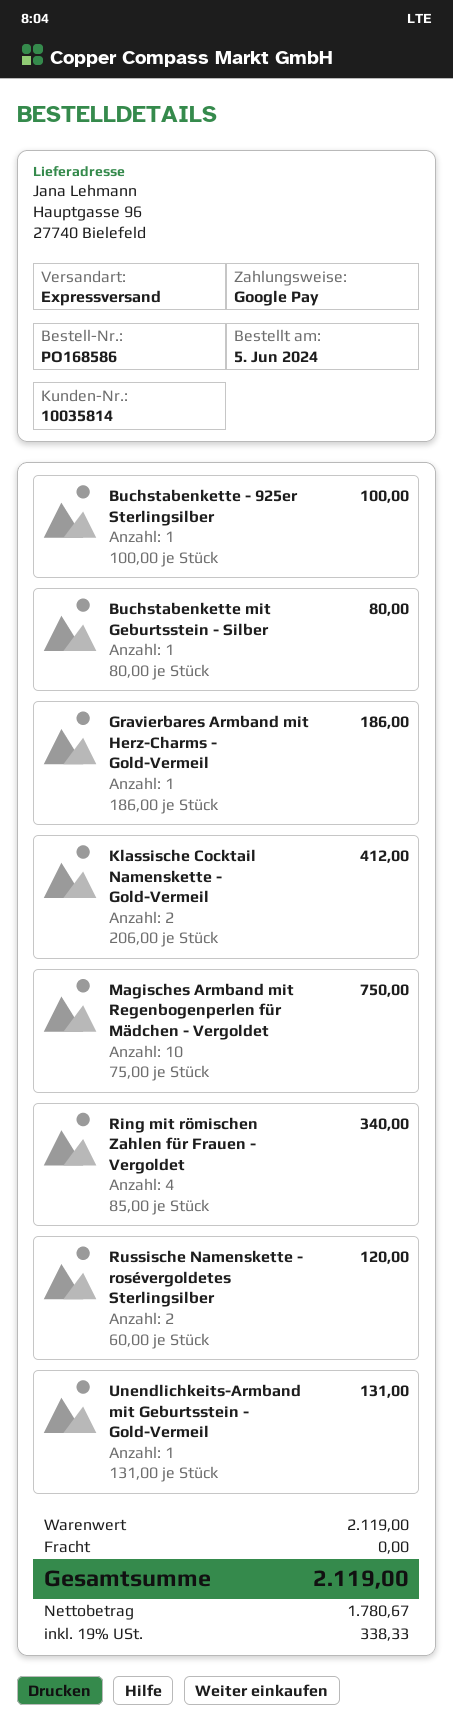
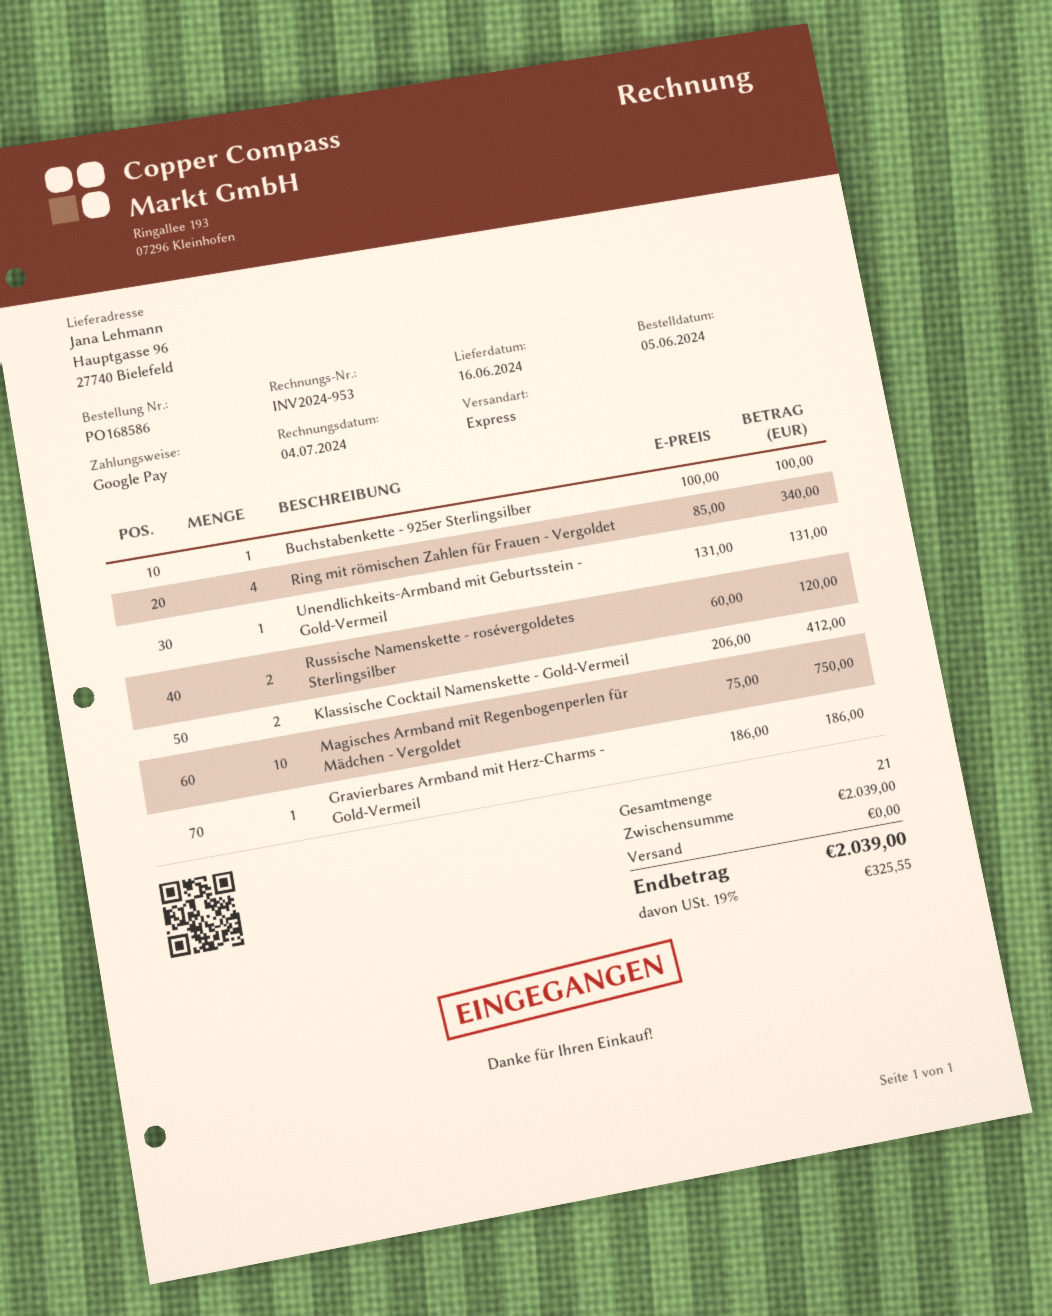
Buchstabenkette mit Geburtsstein - Silber: 1 x 80.00 = 80.00 -> none
subtotal: 2119.00 -> 2039.00
tax: 19% = 338.33 -> 19% = 325.55
total: 2119.00 -> 2039.00

